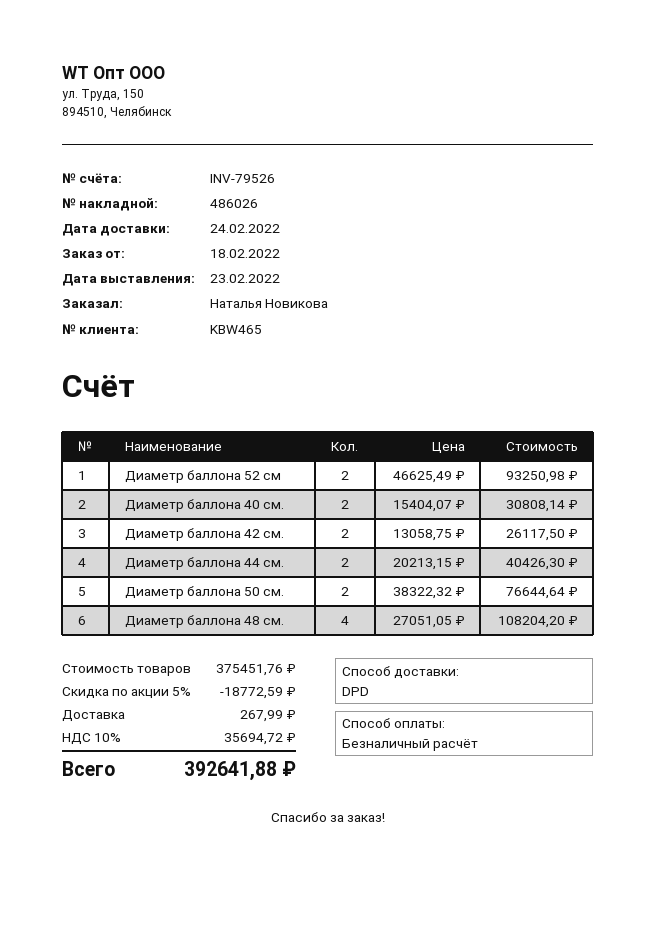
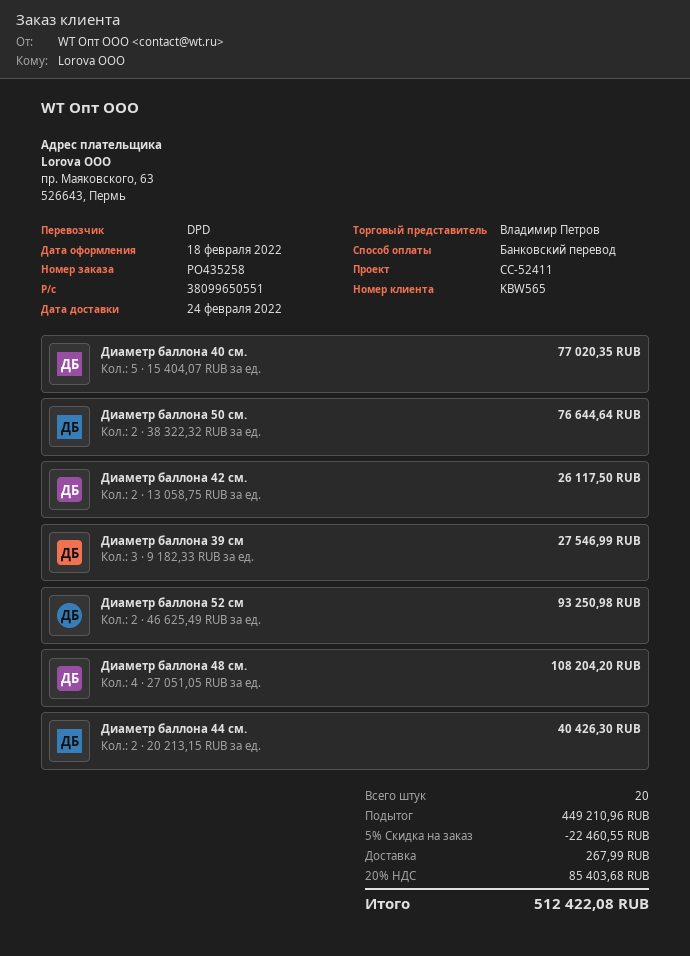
customer number: KBW465 -> KBW565
Диаметр баллона 40 см.: 2 x 15404.07 = 30808.14 -> 5 x 15404.07 = 77020.35
Диаметр баллона 39 см: none -> 3 x 9182.33 = 27546.99
subtotal: 375451.76 -> 449210.96
discount: 5% = 18772.59 -> 5% = 22460.55
tax: 10% = 35694.72 -> 20% = 85403.68
total: 392641.88 -> 512422.08

